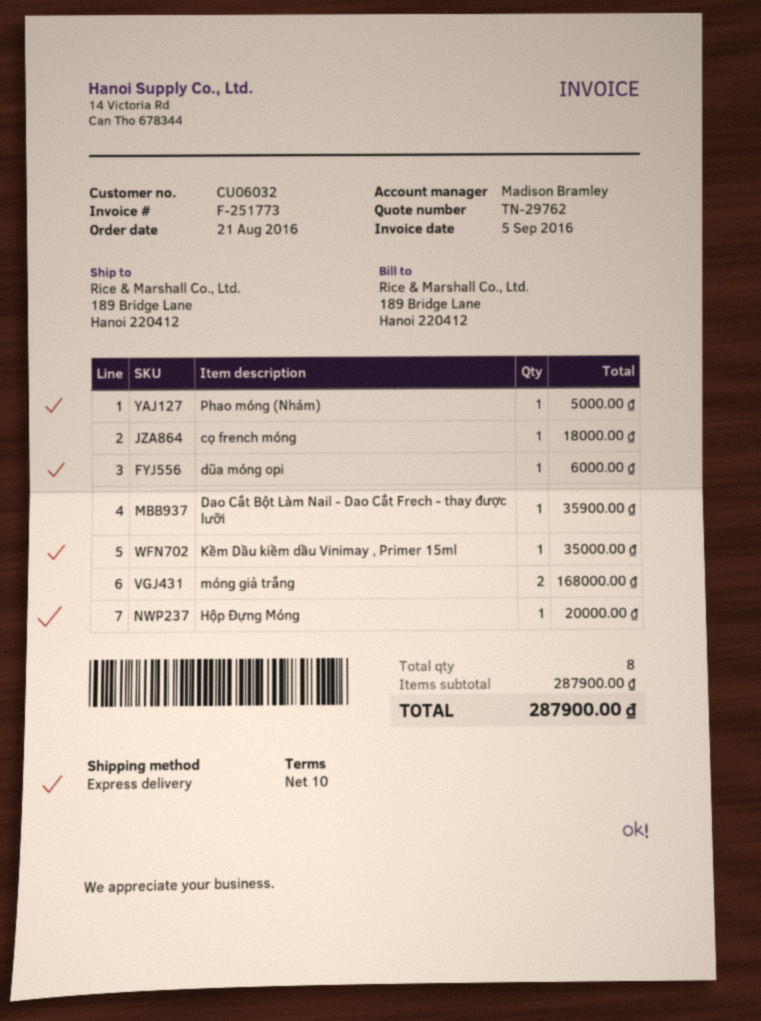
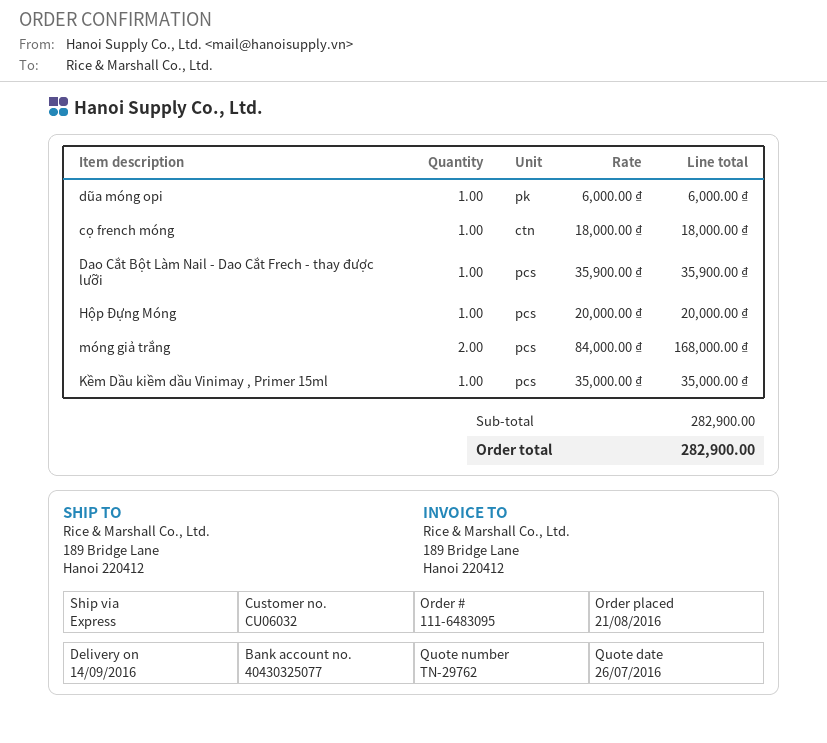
Phao móng (Nhám): 1 for 5000.00 -> none
subtotal: 287900.00 -> 282900.00
total: 287900.00 -> 282900.00

